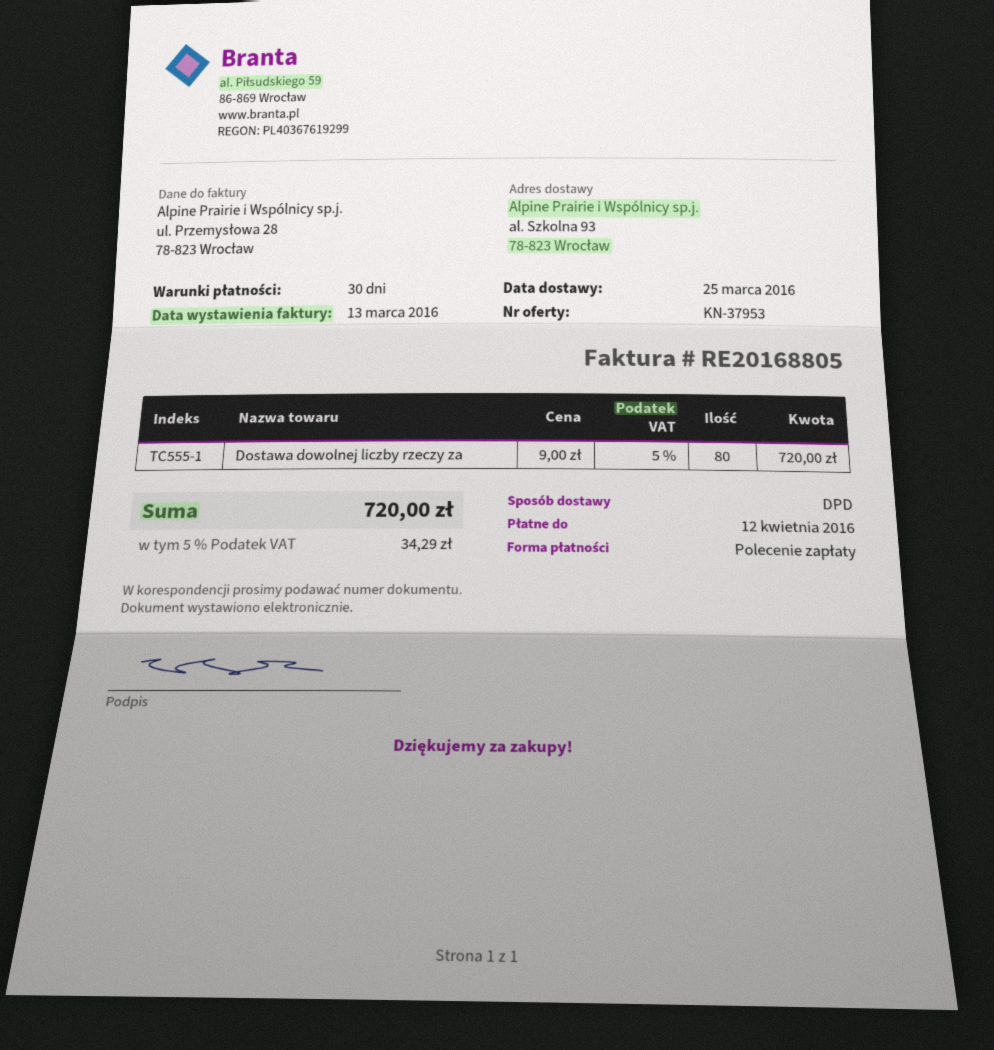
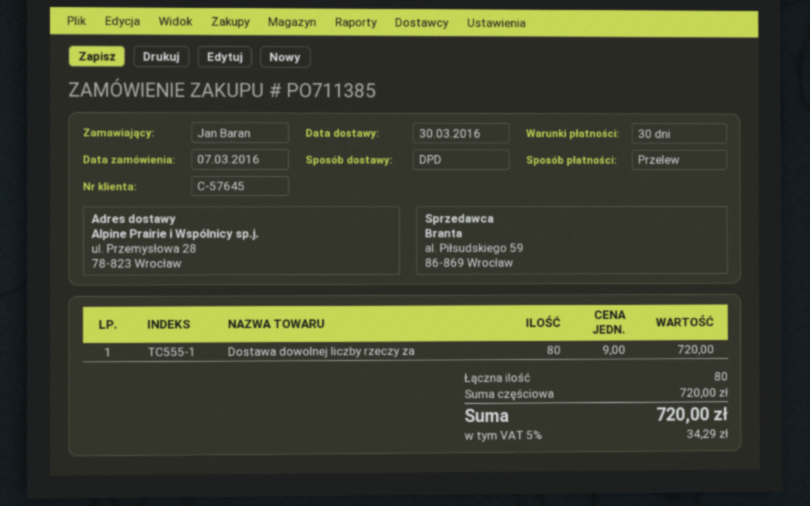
delivery date: 2016-03-25 -> 2016-03-30
payment method: direct debit -> bank transfer
ship to: al. Szkolna 93, 78-823 Wrocław -> ul. Przemysłowa 28, 78-823 Wrocław

